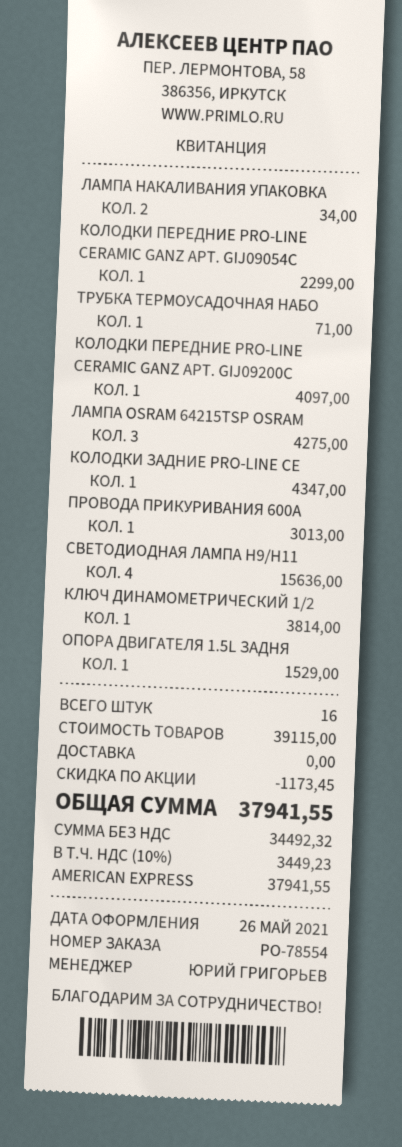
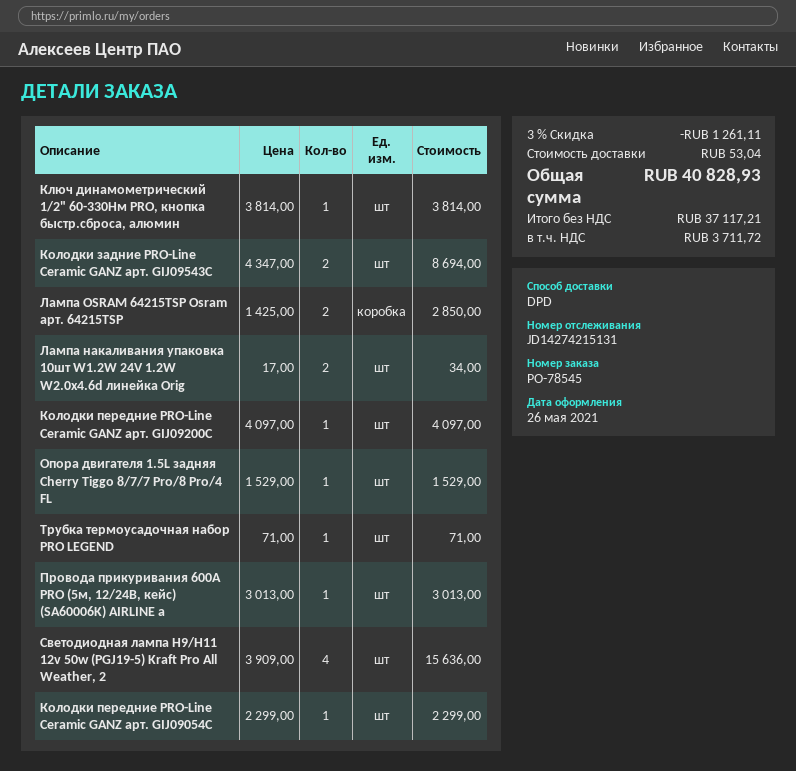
order number: PO-78554 -> PO-78545
ЛАМПА OSRAM 64215TSP OSRAM: 3 for 4275.00 -> 2 for 2850.00
КОЛОДКИ ЗАДНИЕ PRO-LINE CE: 1 for 4347.00 -> 2 for 8694.00
discount: 1173.45 -> 1261.11
shipping: 0.00 -> 53.04
net: 34492.32 -> 37117.21
tax: 3449.23 -> 3711.72
total: 37941.55 -> 40828.93

